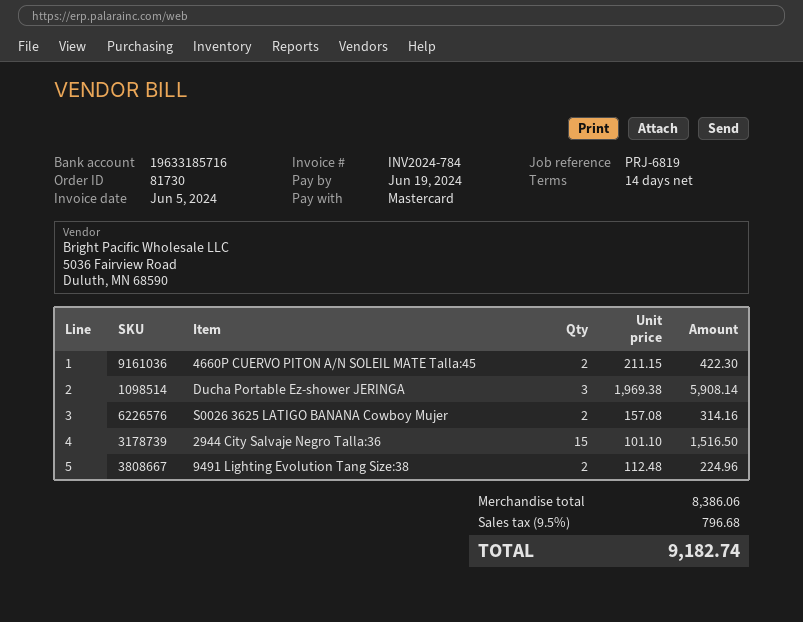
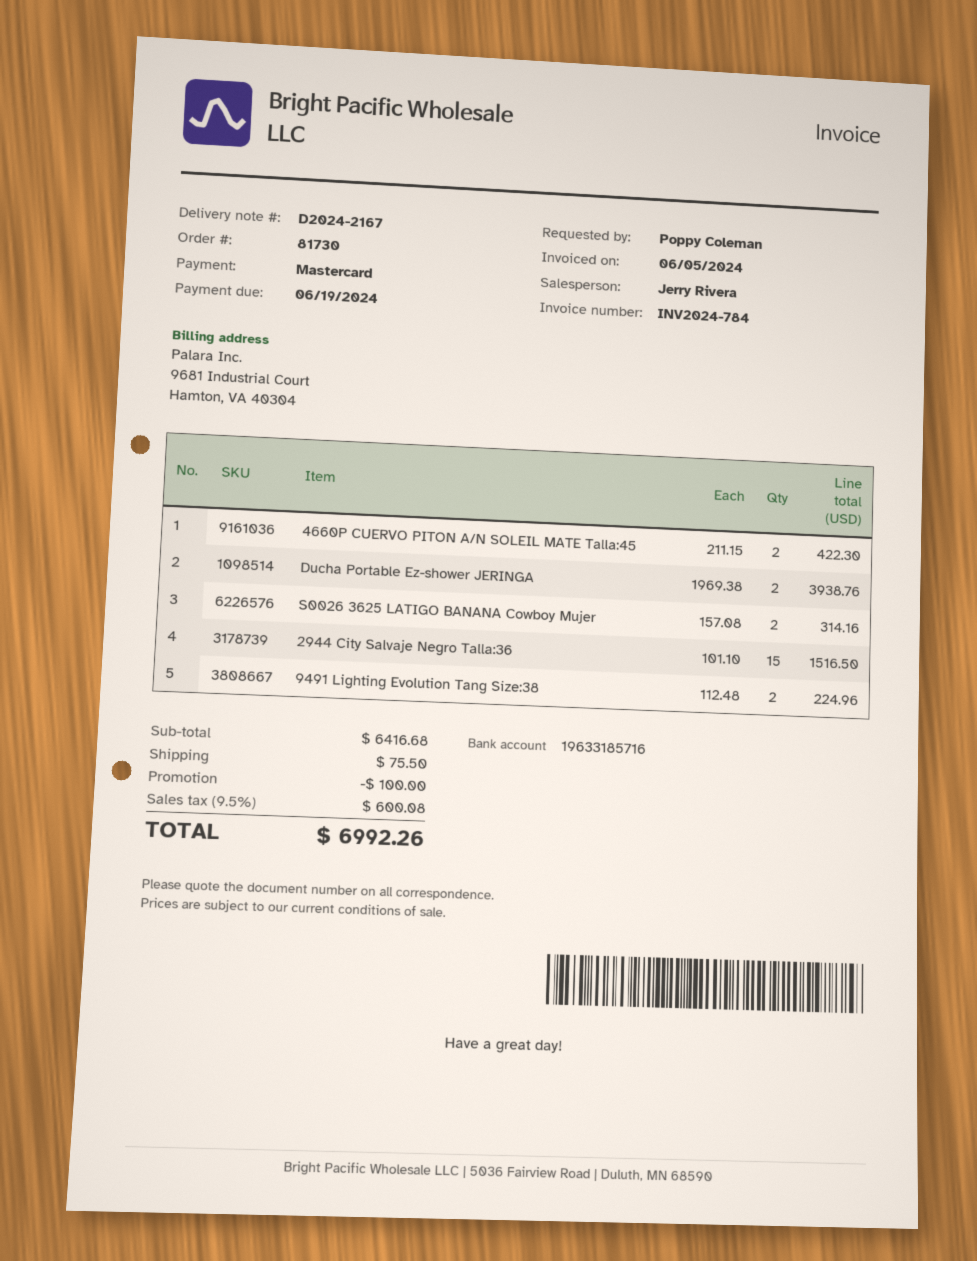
Ducha Portable Ez-shower JERINGA: 3 x 1969.38 = 5908.14 -> 2 x 1969.38 = 3938.76
subtotal: 8386.06 -> 6416.68
discount: none -> 100.00
shipping: none -> 75.50
tax: 9.5% = 796.68 -> 9.5% = 600.08
total: 9182.74 -> 6992.26

